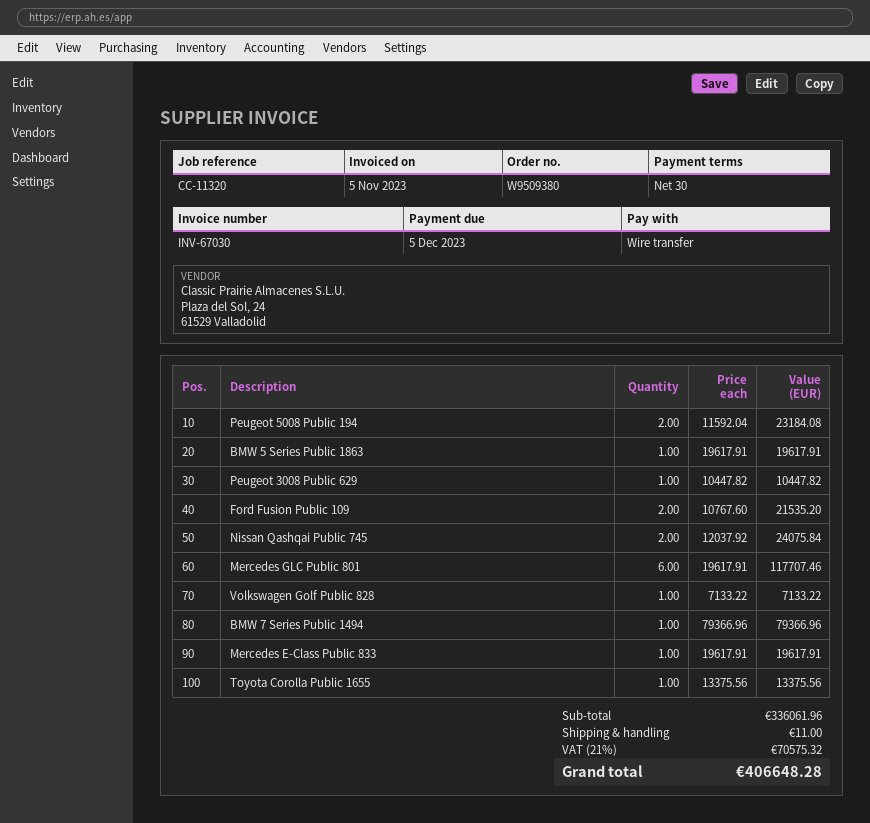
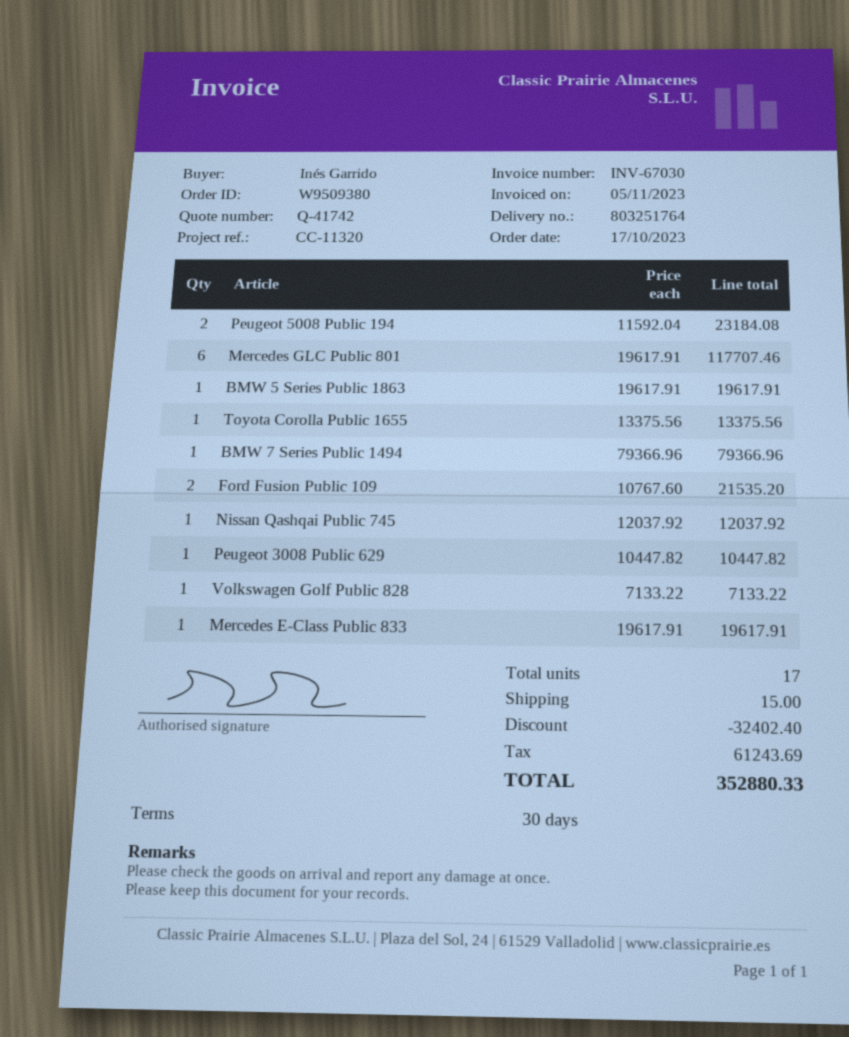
Nissan Qashqai Public 745: 2 x 12037.92 = 24075.84 -> 1 x 12037.92 = 12037.92
discount: none -> 32402.40
shipping: 11.00 -> 15.00
tax: 70575.32 -> 61243.69
total: 406648.28 -> 352880.33

